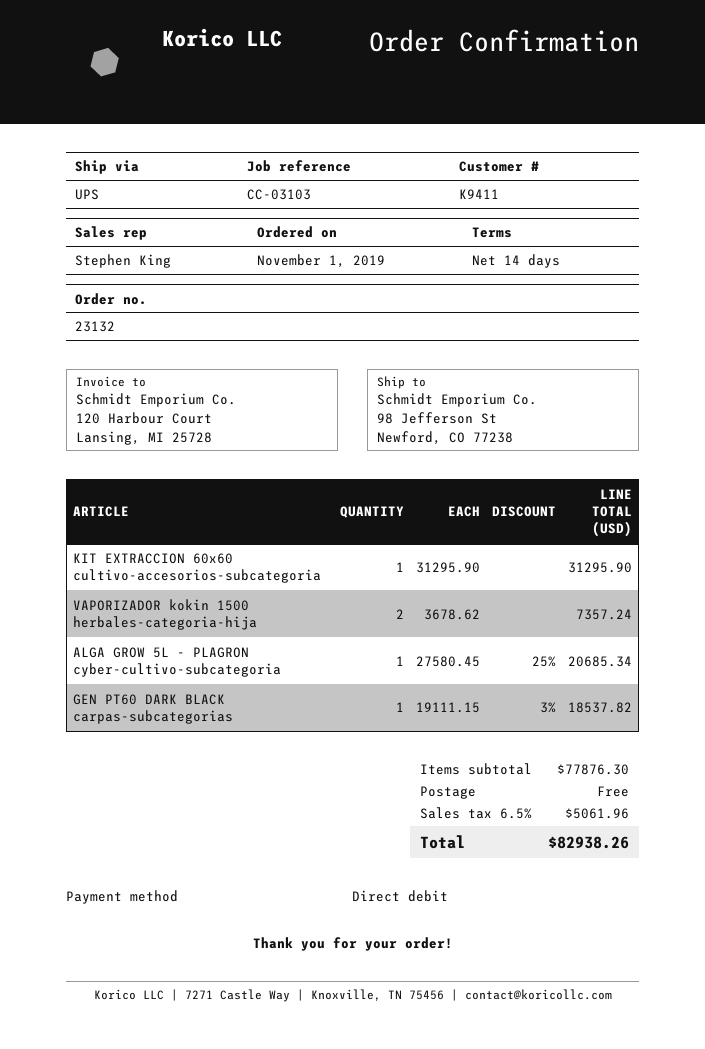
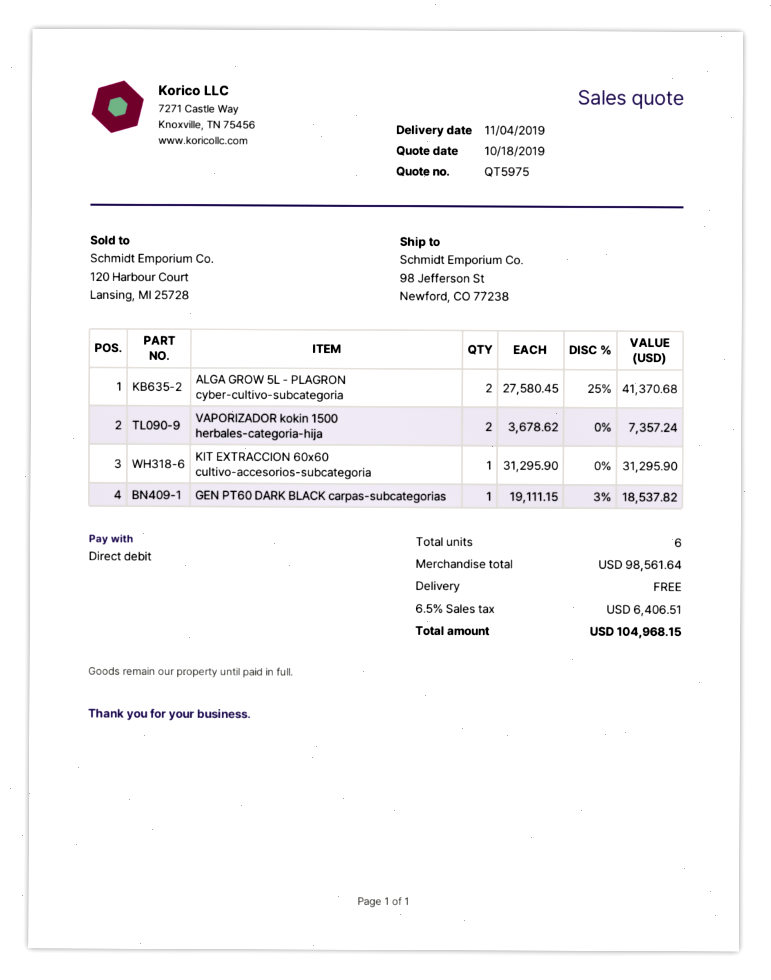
ALGA GROW 5L - PLAGRON cyber-cultivo-subcategoria: 1 x 27580.45 - 25% = 20685.34 -> 2 x 27580.45 - 25% = 41370.68
subtotal: 77876.30 -> 98561.64
tax: 6.5% = 5061.96 -> 6.5% = 6406.51
total: 82938.26 -> 104968.15

